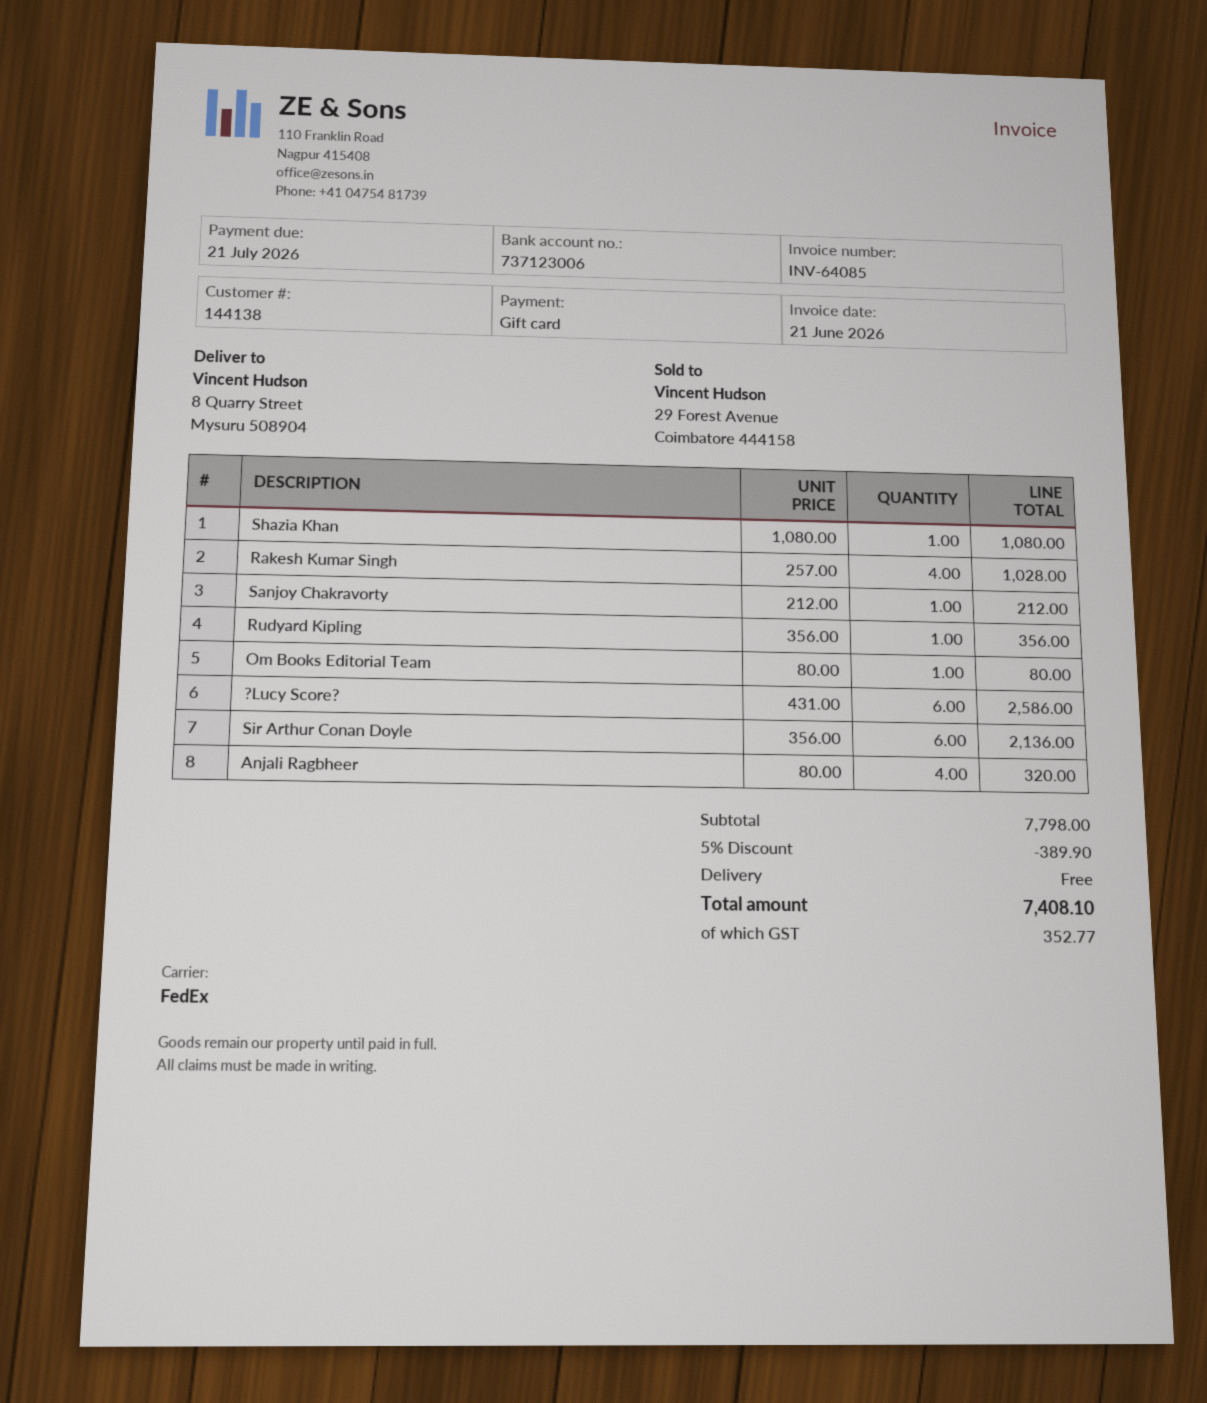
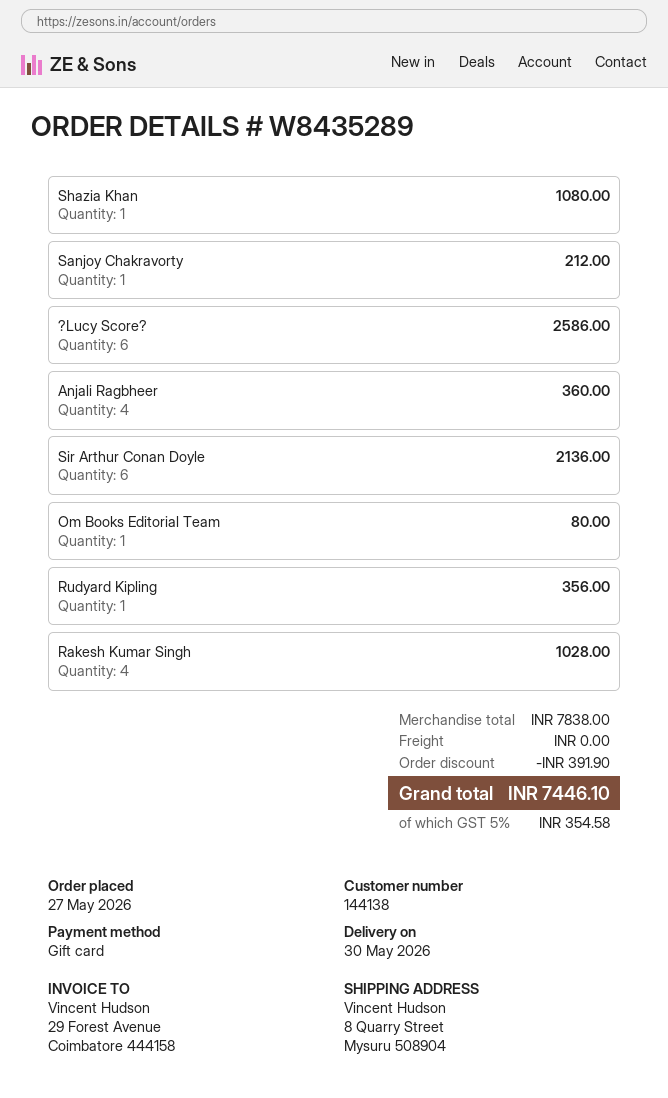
Anjali Ragbheer: 4 for 320.00 -> 4 for 360.00
subtotal: 7798.00 -> 7838.00
discount: 389.90 -> 391.90
tax: 352.77 -> 354.58
total: 7408.10 -> 7446.10

